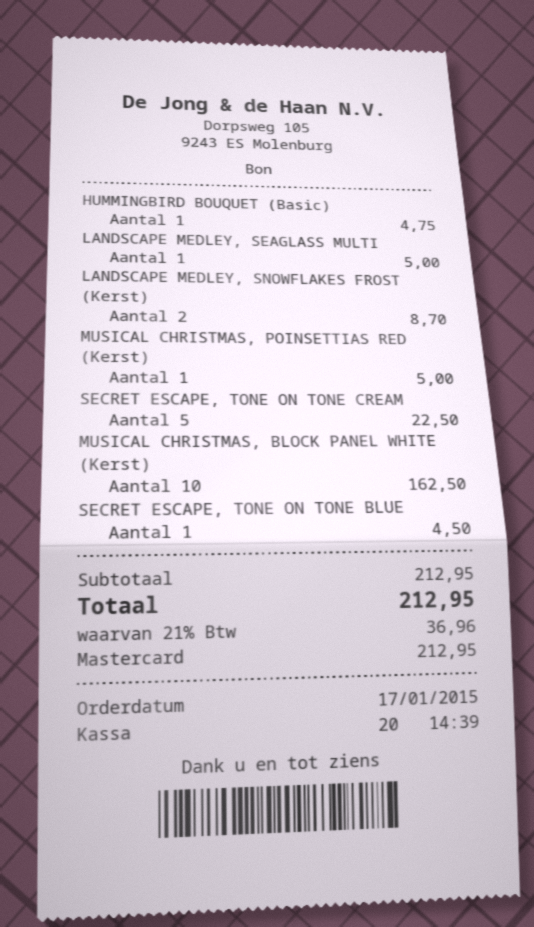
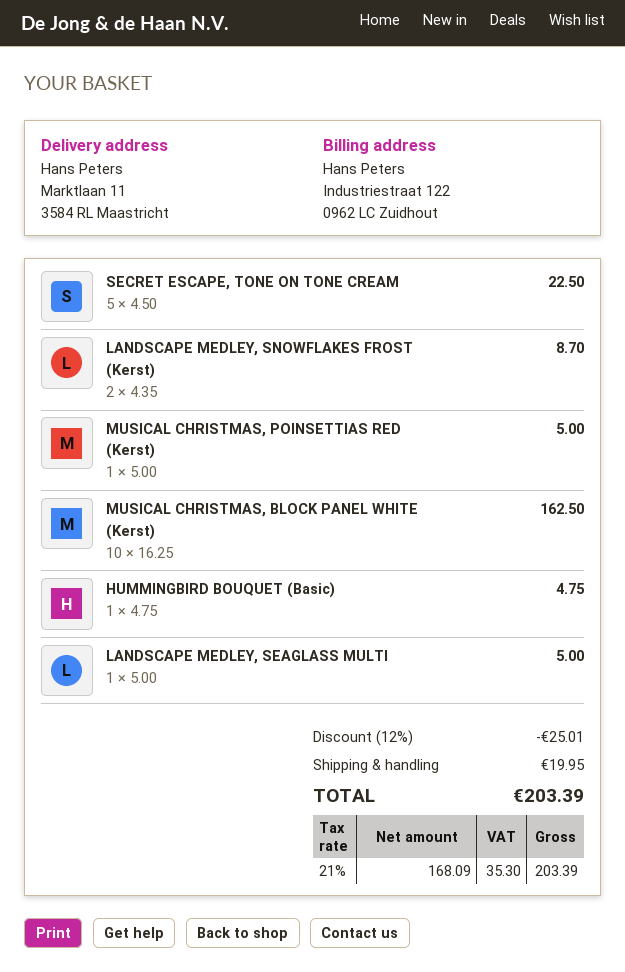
SECRET ESCAPE, TONE ON TONE BLUE: 1 for 4.50 -> none
discount: none -> 12% = 25.01
shipping: none -> 19.95
tax: 21% = 36.96 -> 21% = 35.30
total: 212.95 -> 203.39

